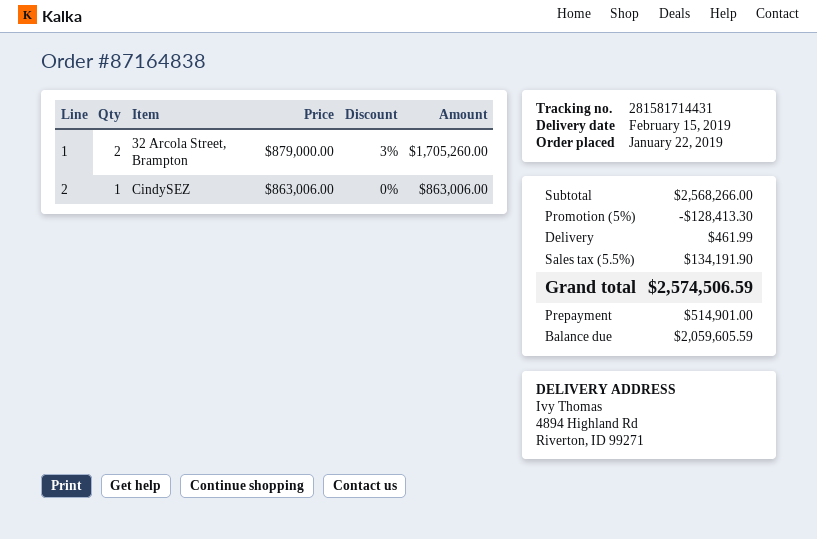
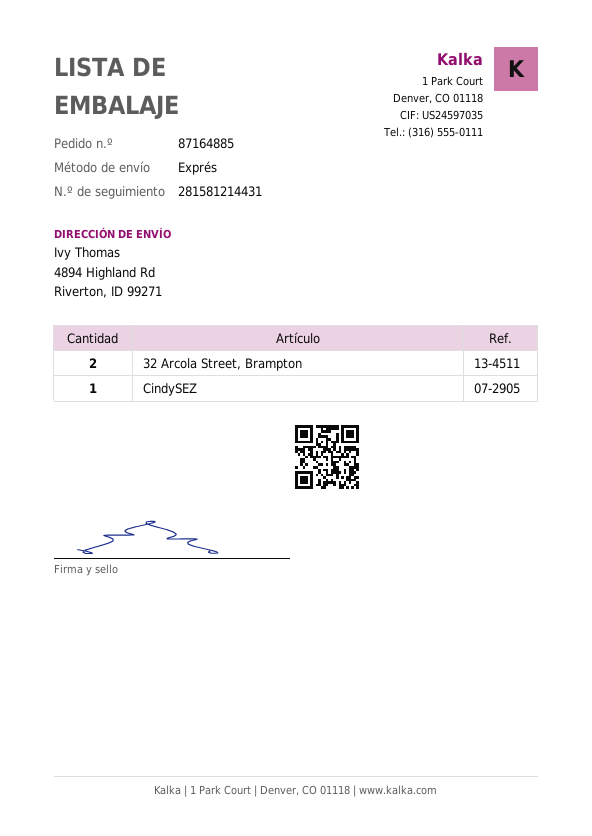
order number: 87164838 -> 87164885
tracking number: 281581714431 -> 281581214431

